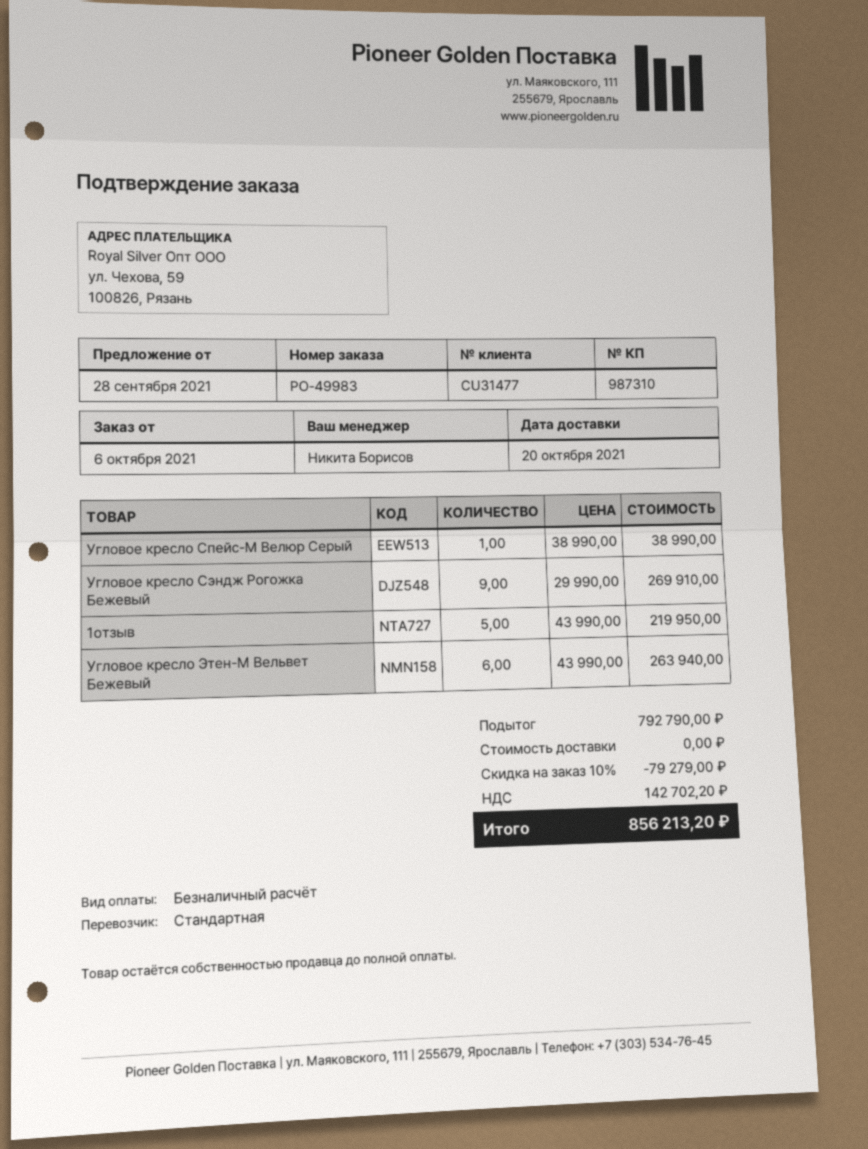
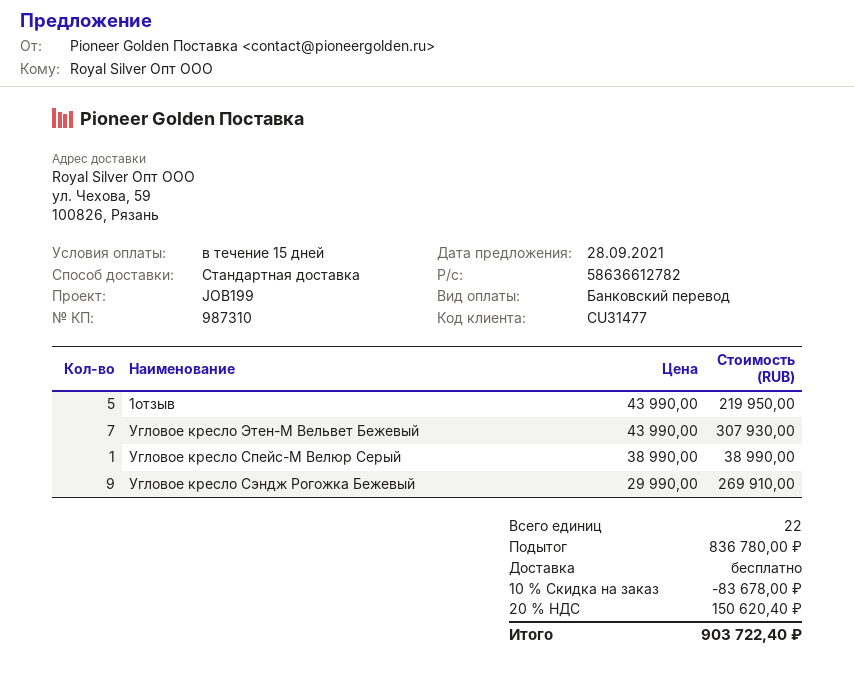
Угловое кресло Этен-М Вельвет Бежевый: 6 x 43990.00 = 263940.00 -> 7 x 43990.00 = 307930.00
subtotal: 792790.00 -> 836780.00
discount: 10% = 79279.00 -> 10% = 83678.00
tax: 142702.20 -> 150620.40
total: 856213.20 -> 903722.40

